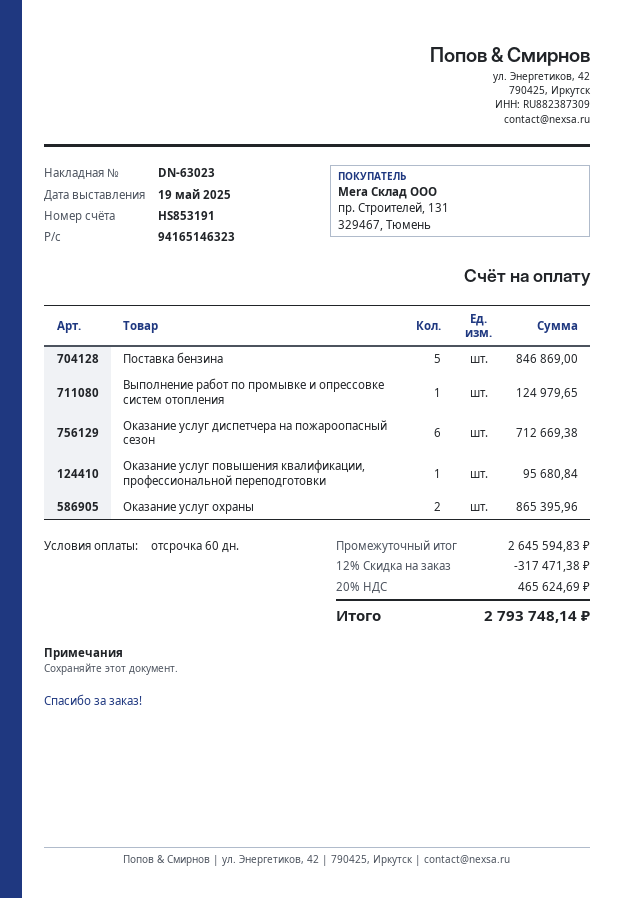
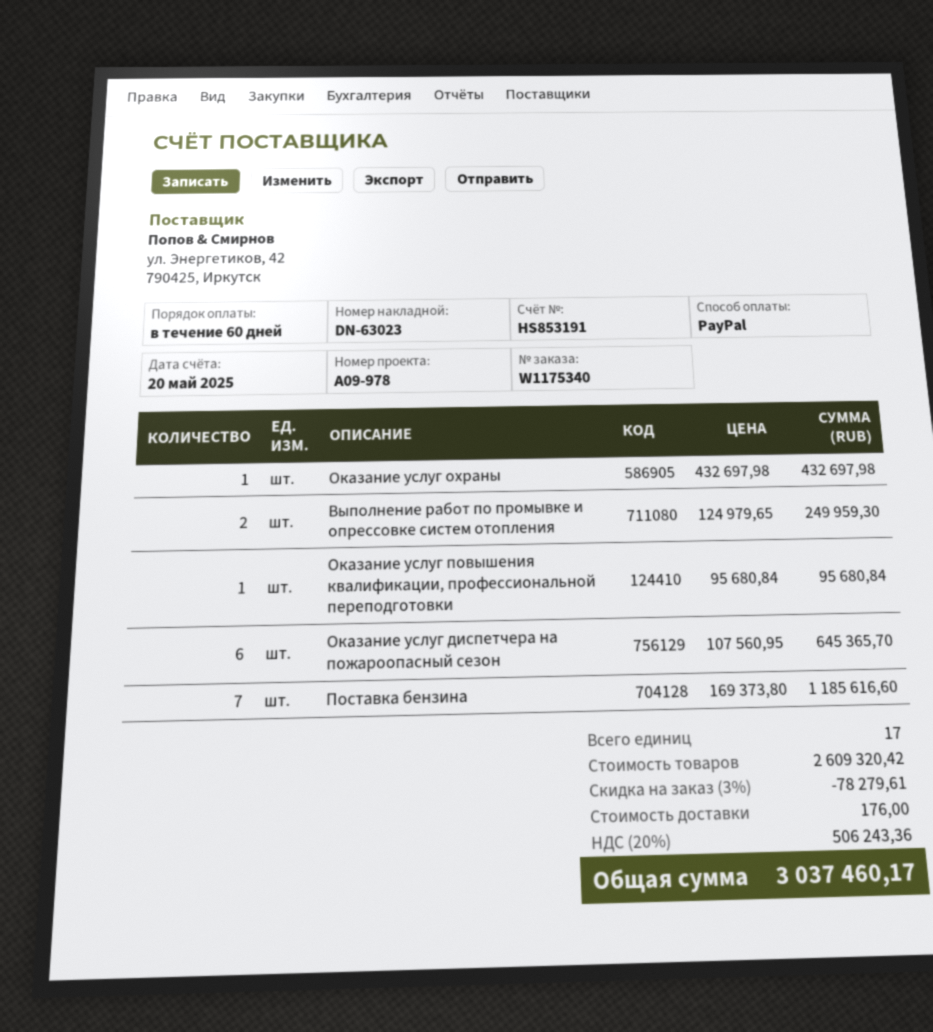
invoice date: 2025-05-19 -> 2025-05-20
Поставка бензина: 5 for 846869.00 -> 7 for 1185616.60
Выполнение работ по промывке и опрессовке систем отопления: 1 for 124979.65 -> 2 for 249959.30
Оказание услуг диспетчера на пожароопасный сезон: 6 for 712669.38 -> 6 for 645365.70
Оказание услуг охраны: 2 for 865395.96 -> 1 for 432697.98
subtotal: 2645594.83 -> 2609320.42
discount: 12% = 317471.38 -> 3% = 78279.61
shipping: none -> 176.00
tax: 20% = 465624.69 -> 20% = 506243.36
total: 2793748.14 -> 3037460.17

